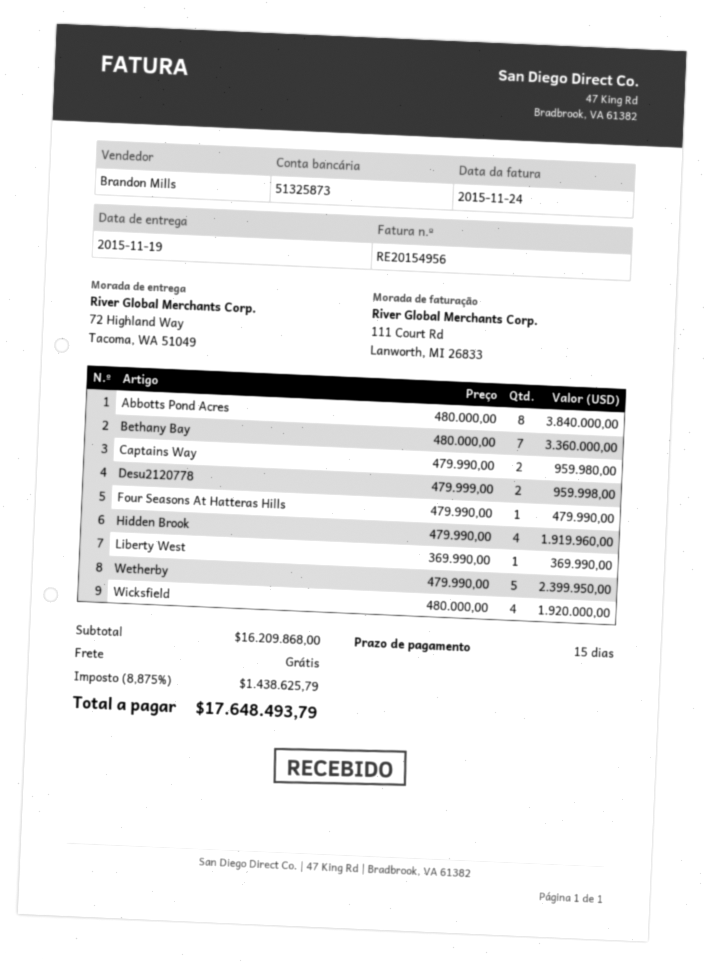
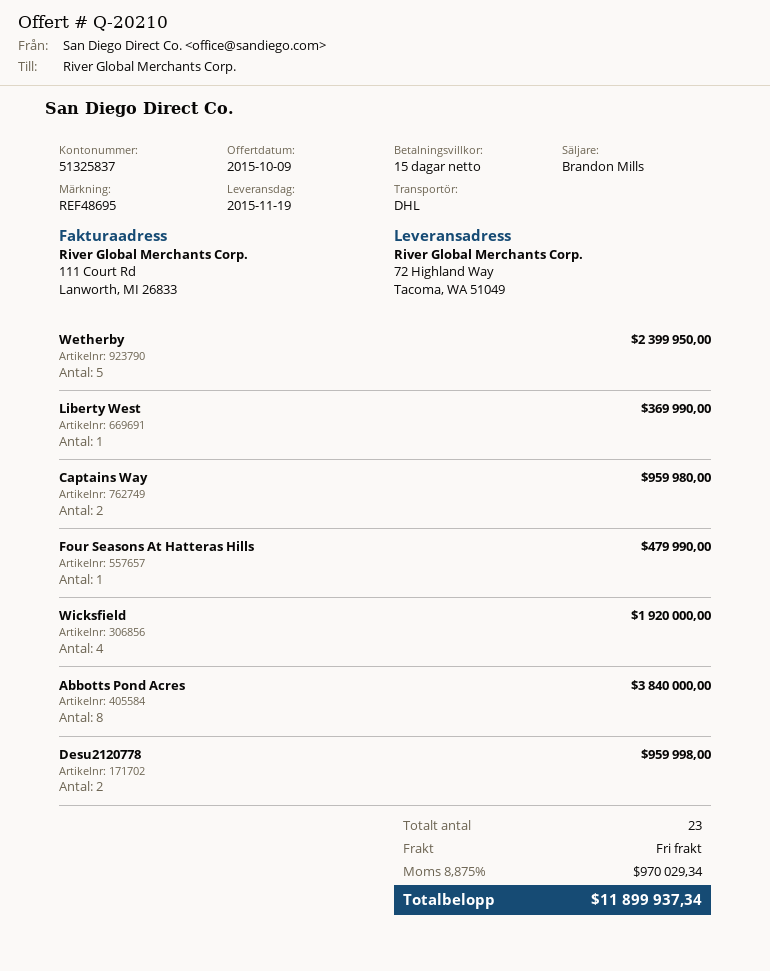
bank account: 51325873 -> 51325837
Bethany Bay: 7 for 3360000.00 -> none
Hidden Brook: 4 for 1919960.00 -> none
tax: 8.875% = 1438625.79 -> 8.875% = 970029.34
total: 17648493.79 -> 11899937.34

